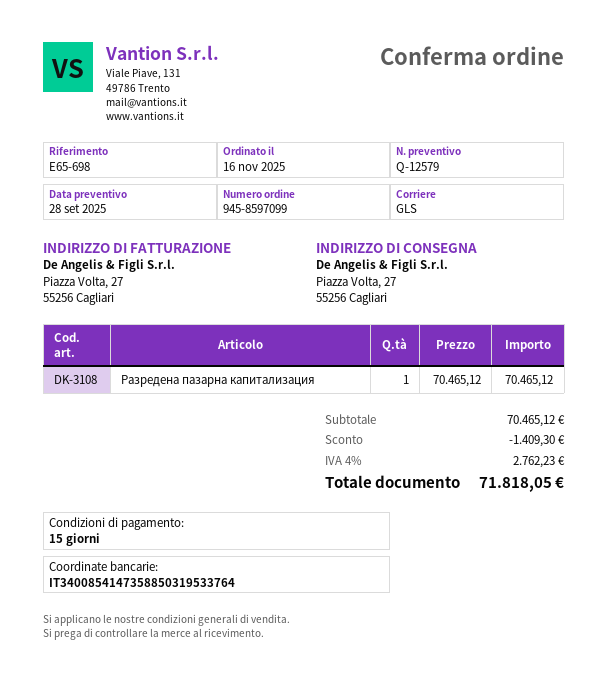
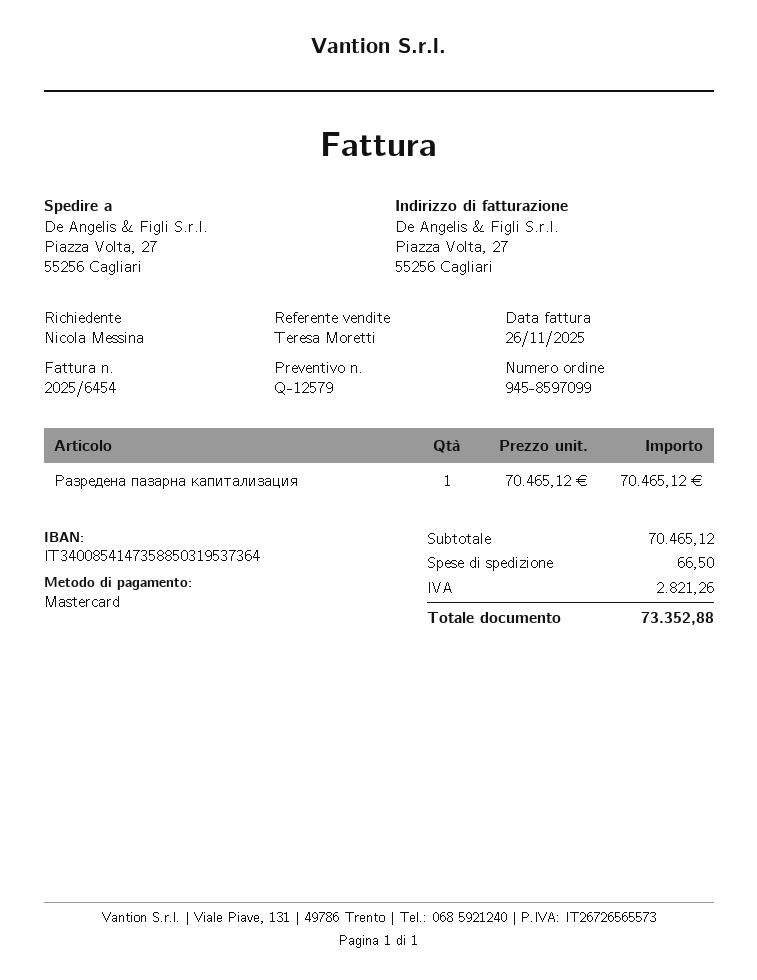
bank account: IT3400854147358850319533764 -> IT3400854147358850319537364
discount: 1409.30 -> none
shipping: none -> 66.50
tax: 2762.23 -> 2821.26
total: 71818.05 -> 73352.88

